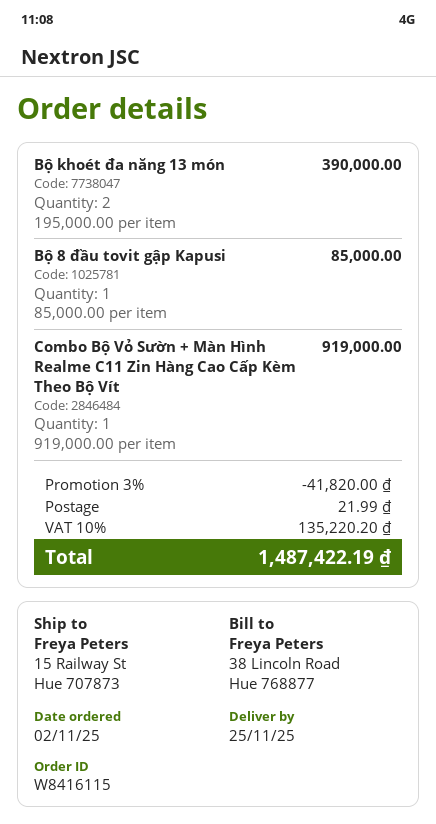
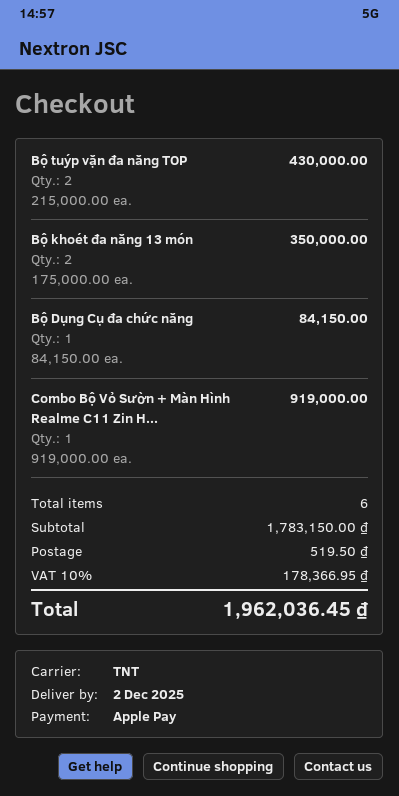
delivery date: 2025-11-25 -> 2025-12-02
Bộ khoét đa năng 13 món: 2 x 195000.00 = 390000.00 -> 2 x 175000.00 = 350000.00
Bộ 8 đầu tovit gập Kapusi: 1 x 85000.00 = 85000.00 -> none
Bộ tuýp vặn đa năng TOP: none -> 2 x 215000.00 = 430000.00
Bộ Dụng Cụ đa chức năng: none -> 1 x 84150.00 = 84150.00
discount: 3% = 41820.00 -> none
shipping: 21.99 -> 519.50
tax: 10% = 135220.20 -> 10% = 178366.95
total: 1487422.19 -> 1962036.45

